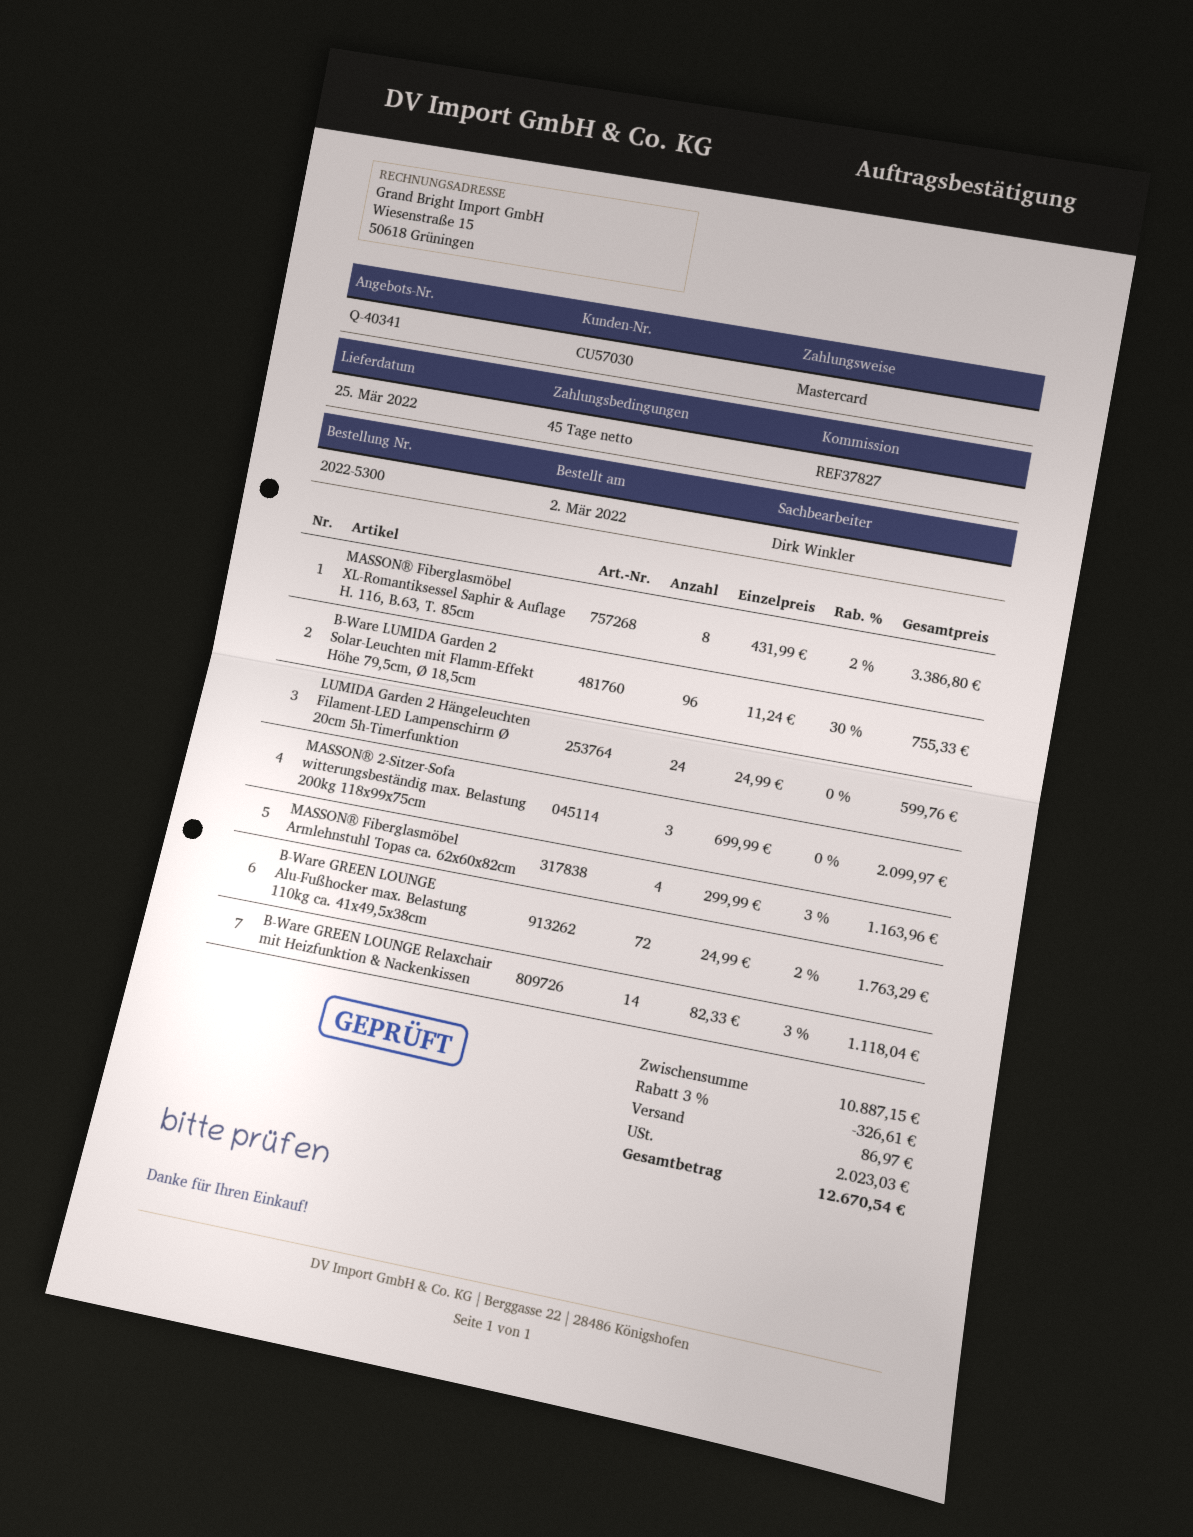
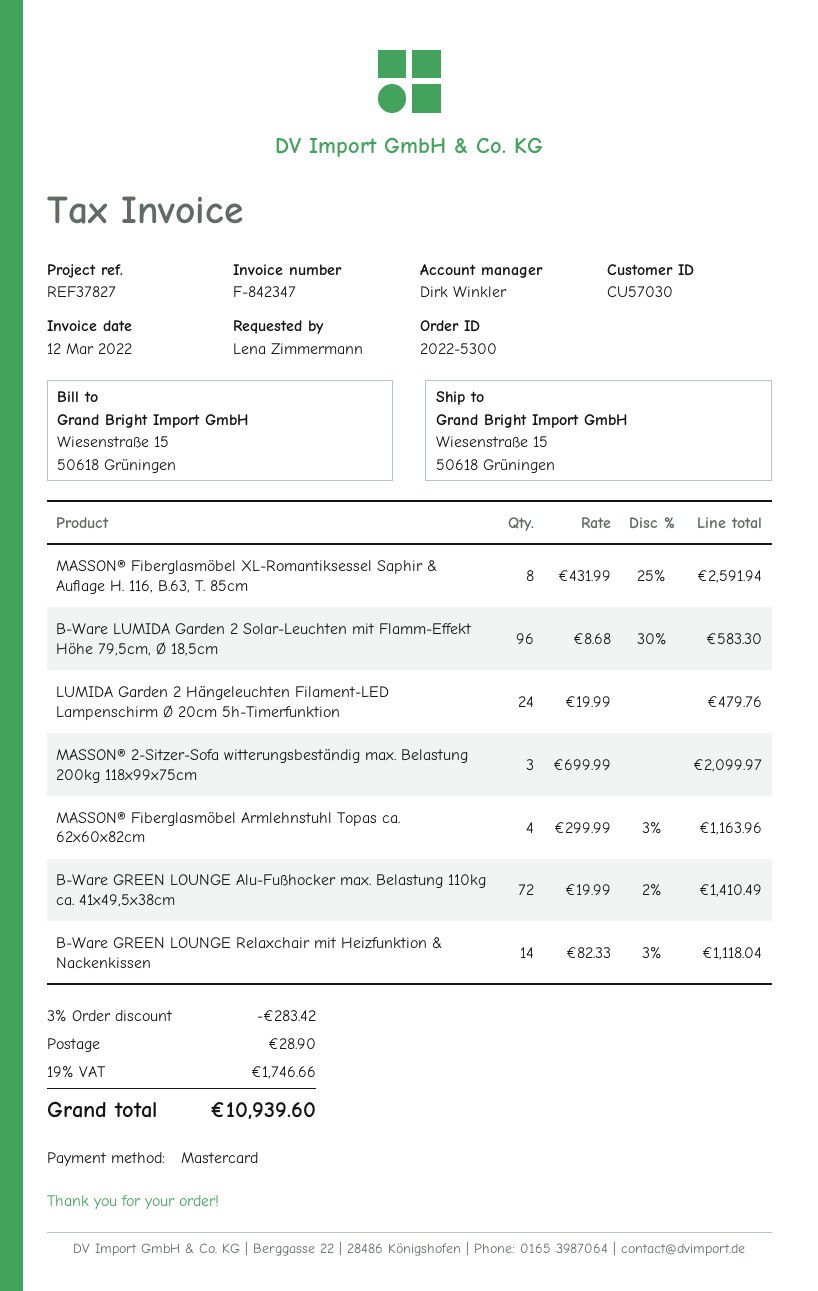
MASSON® Fiberglasmöbel XL-Romantiksessel Saphir & Auflage H. 116, B.63, T. 85cm: 8 x 431.99 - 2% = 3386.80 -> 8 x 431.99 - 25% = 2591.94
B-Ware LUMIDA Garden 2 Solar-Leuchten mit Flamm-Effekt Höhe 79,5cm, Ø 18,5cm: 96 x 11.24 - 30% = 755.33 -> 96 x 8.68 - 30% = 583.30
LUMIDA Garden 2 Hängeleuchten Filament-LED Lampenschirm Ø 20cm 5h-Timerfunktion: 24 x 24.99 = 599.76 -> 24 x 19.99 = 479.76
B-Ware GREEN LOUNGE Alu-Fußhocker max. Belastung 110kg ca. 41x49,5x38cm: 72 x 24.99 - 2% = 1763.29 -> 72 x 19.99 - 2% = 1410.49
discount: 3% = 326.61 -> 3% = 283.42
shipping: 86.97 -> 28.90
tax: 2023.03 -> 1746.66
total: 12670.54 -> 10939.60

